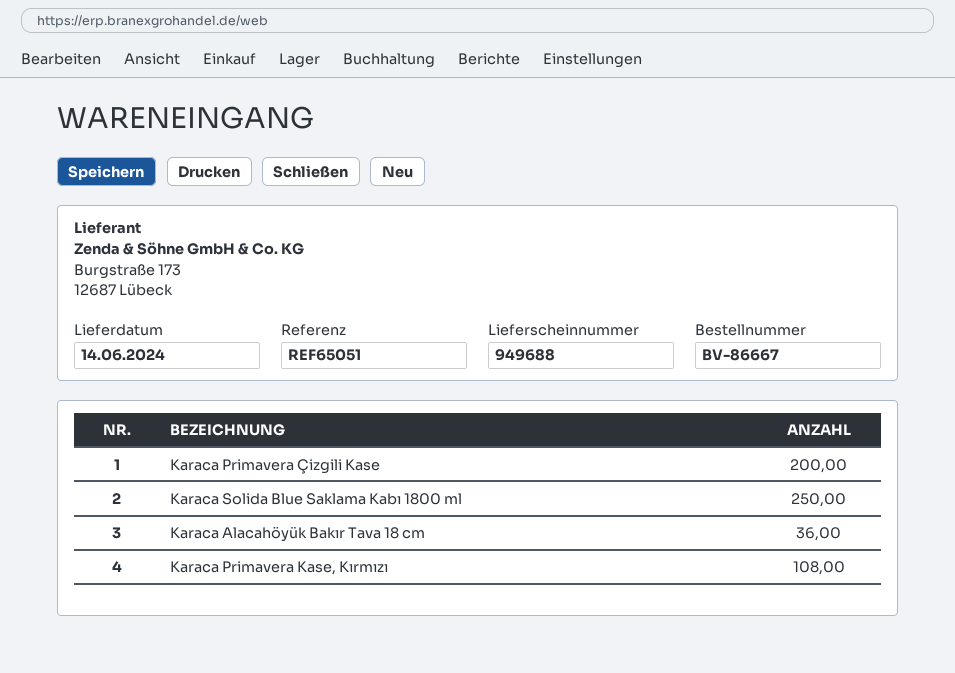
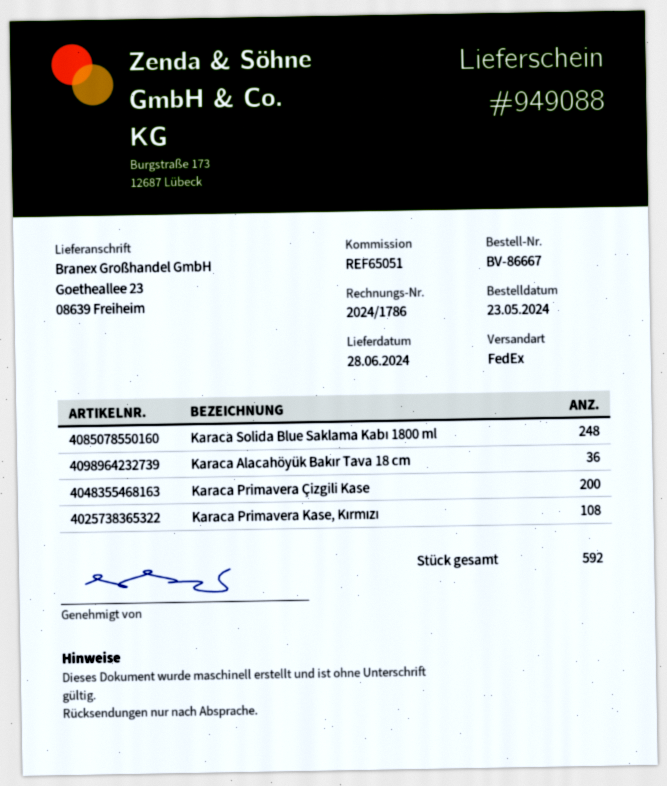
delivery note number: 949688 -> 949088
delivery date: 2024-06-14 -> 2024-06-28
Karaca Solida Blue Saklama Kabı 1800 ml: 250 -> 248

